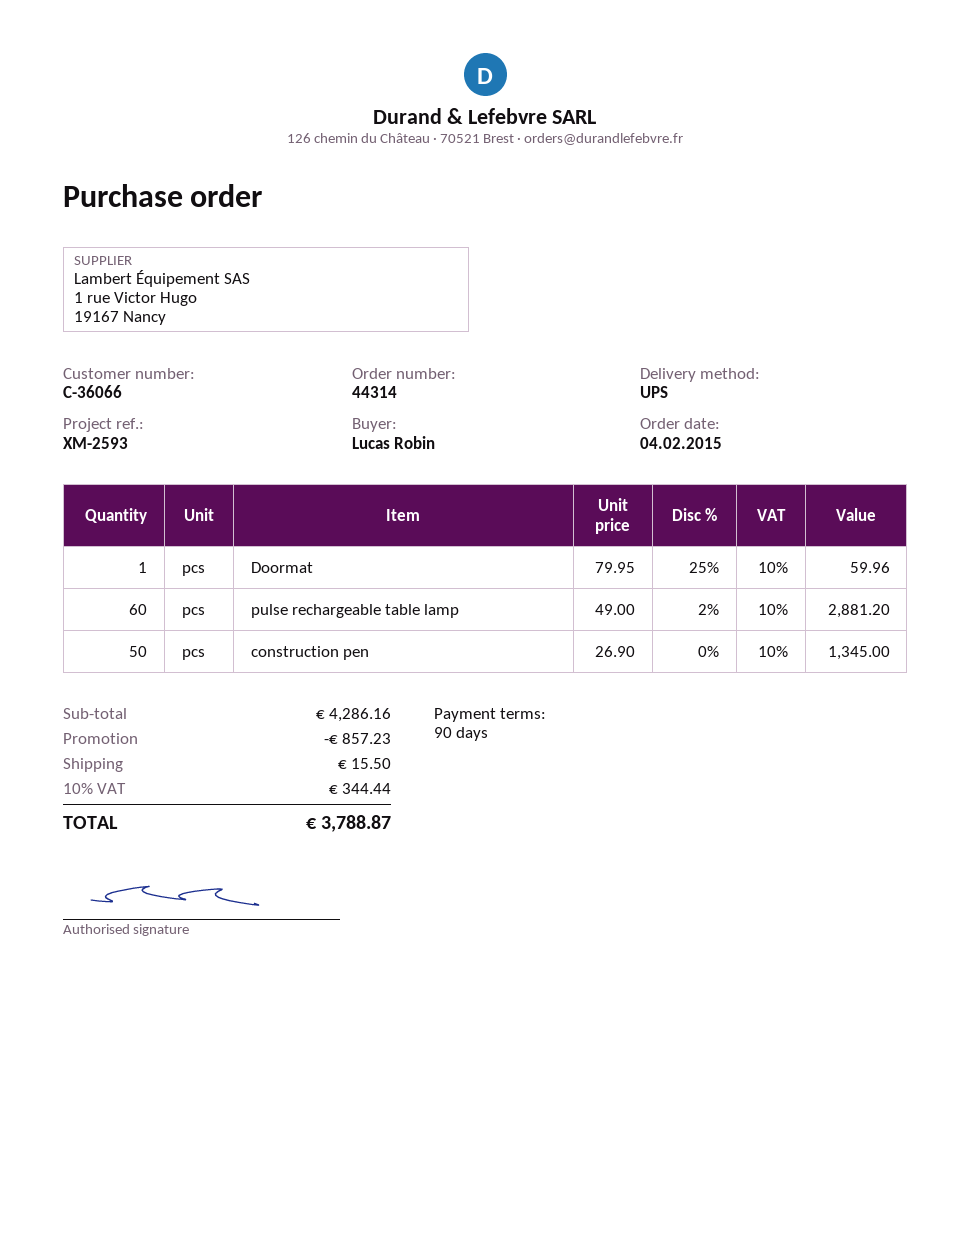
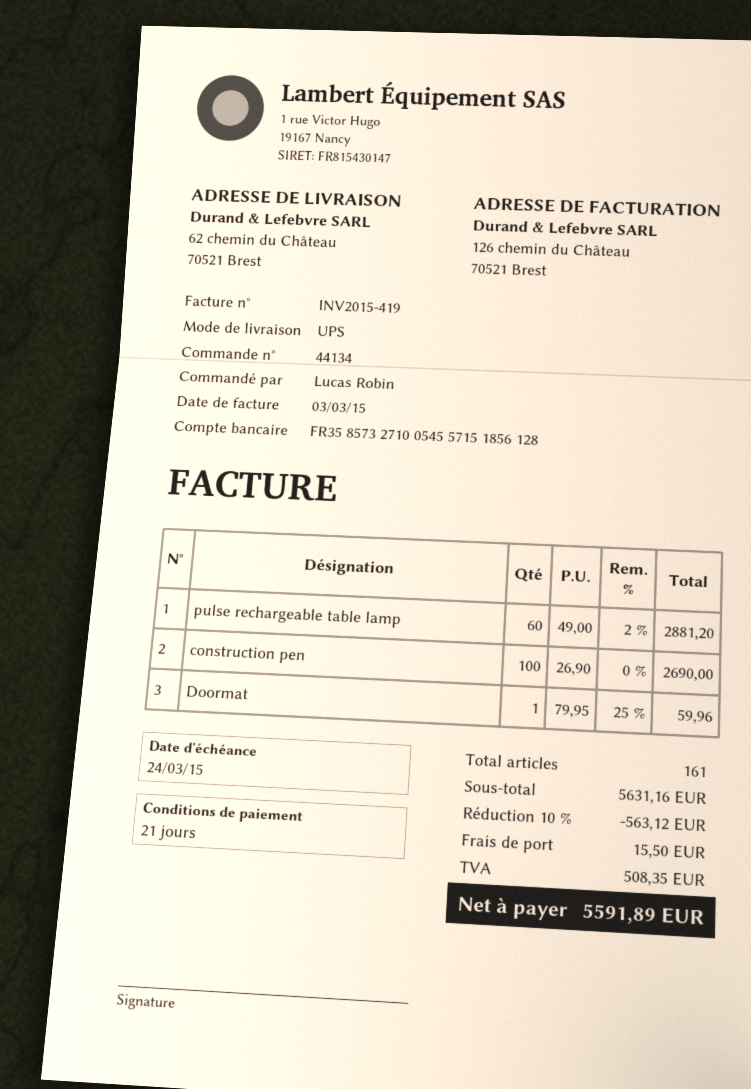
order number: 44314 -> 44134
payment terms: 90 days -> 21 days
construction pen: 50 x 26.90 = 1345.00 -> 100 x 26.90 = 2690.00
subtotal: 4286.16 -> 5631.16
discount: 857.23 -> 563.12
tax: 344.44 -> 508.35
total: 3788.87 -> 5591.89

